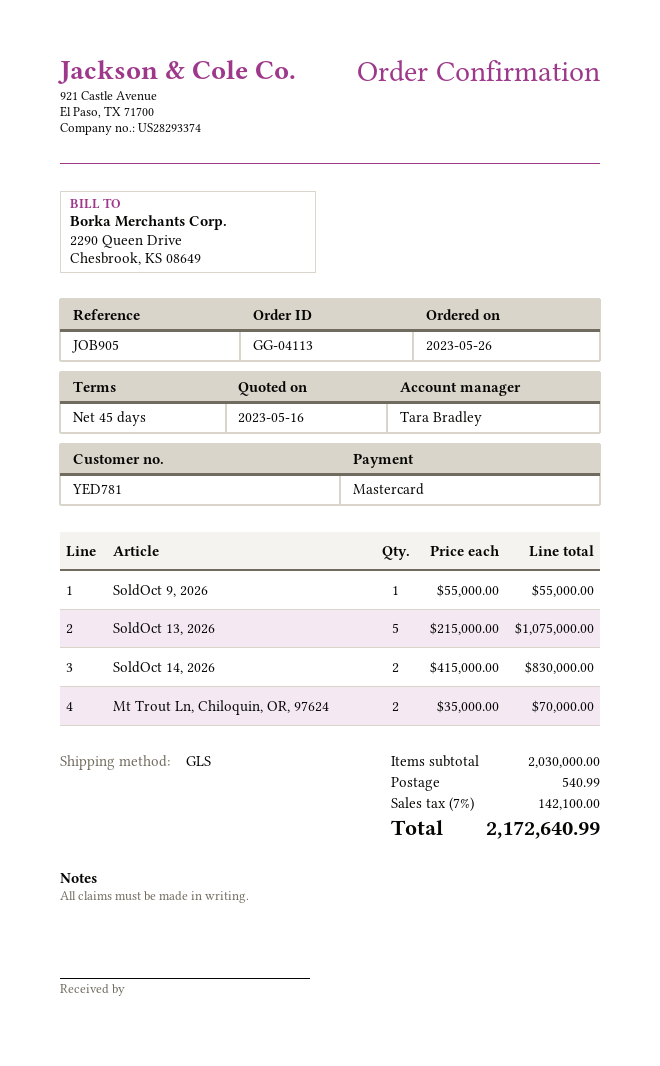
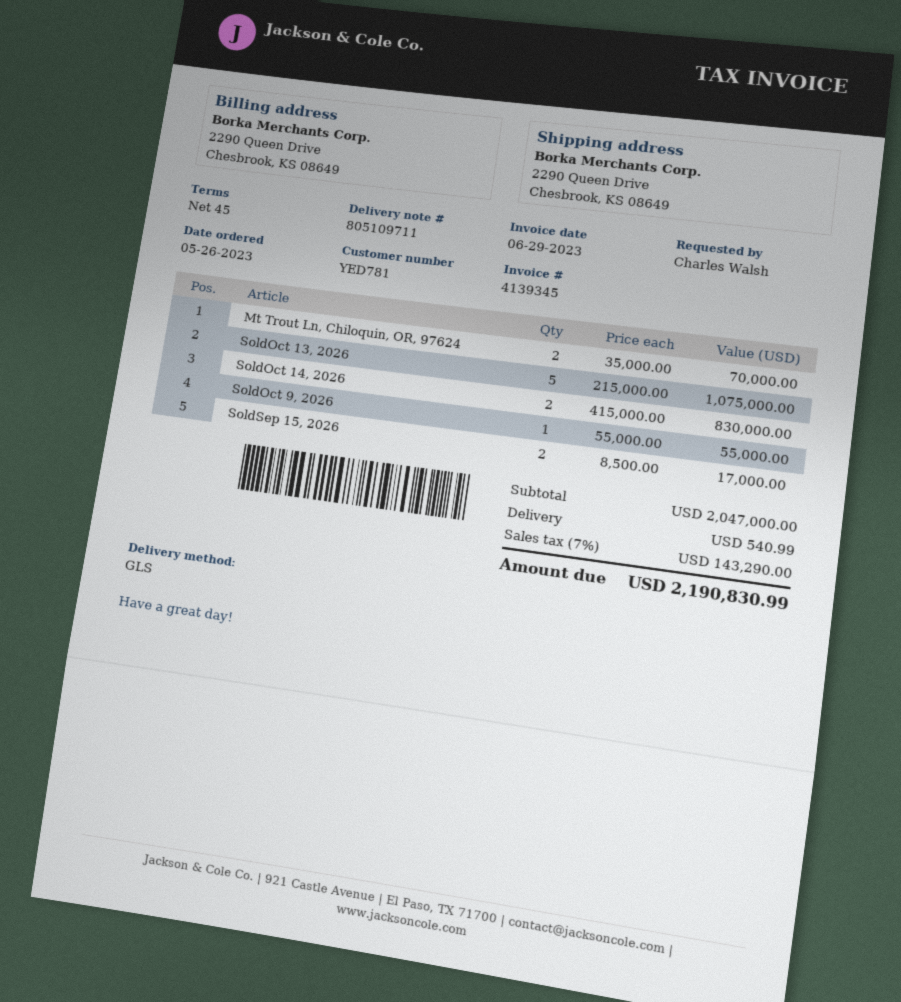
SoldSep 15, 2026: none -> 2 x 8500.00 = 17000.00
subtotal: 2030000.00 -> 2047000.00
tax: 7% = 142100.00 -> 7% = 143290.00
total: 2172640.99 -> 2190830.99

